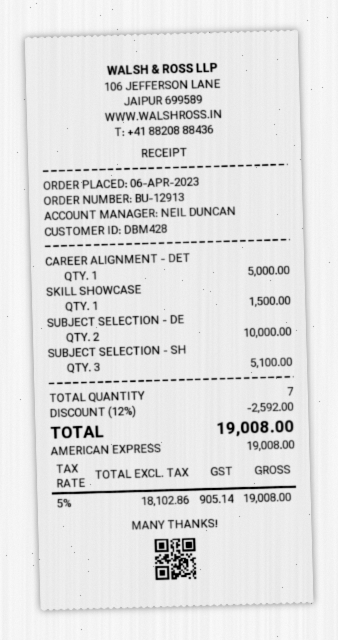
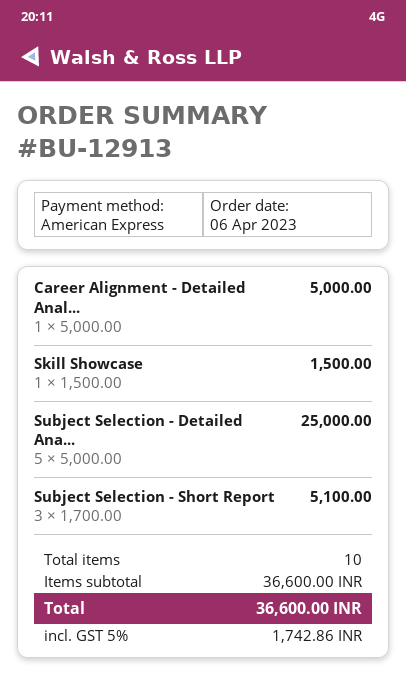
SUBJECT SELECTION - DE: 2 for 10000.00 -> 5 for 25000.00
total quantity: 7 -> 10
discount: 12% = 2592.00 -> none
tax: 5% = 905.14 -> 5% = 1742.86
total: 19008.00 -> 36600.00

